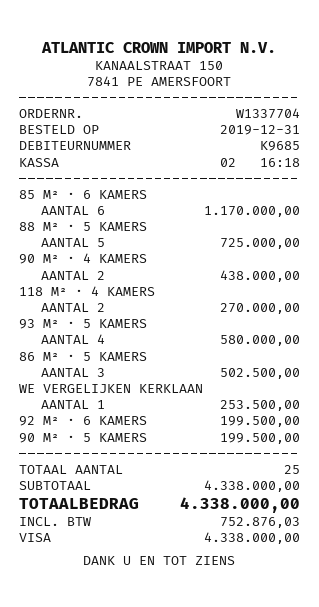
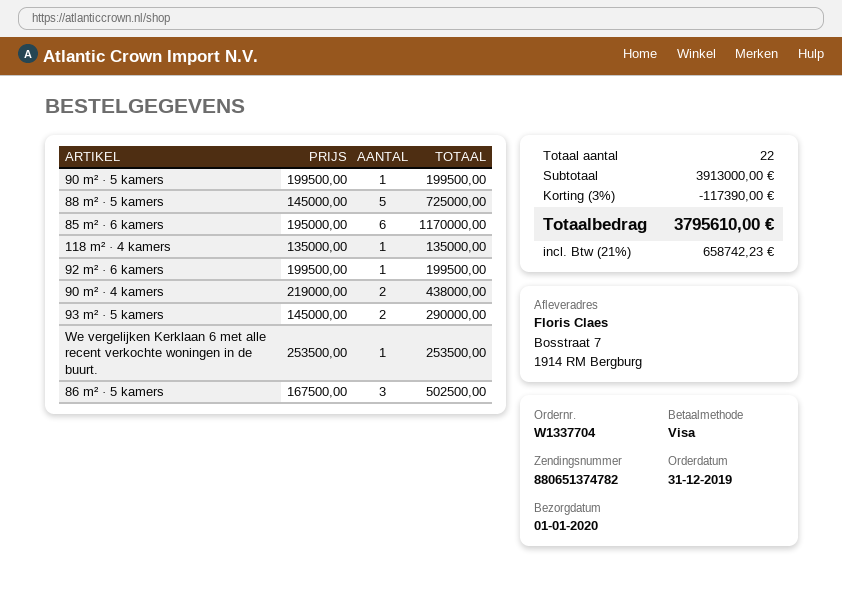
118 M² · 4 KAMERS: 2 for 270000.00 -> 1 for 135000.00
93 M² · 5 KAMERS: 4 for 580000.00 -> 2 for 290000.00
total quantity: 25 -> 22
subtotal: 4338000.00 -> 3913000.00
discount: none -> 3% = 117390.00
tax: 752876.03 -> 658742.23
total: 4338000.00 -> 3795610.00

